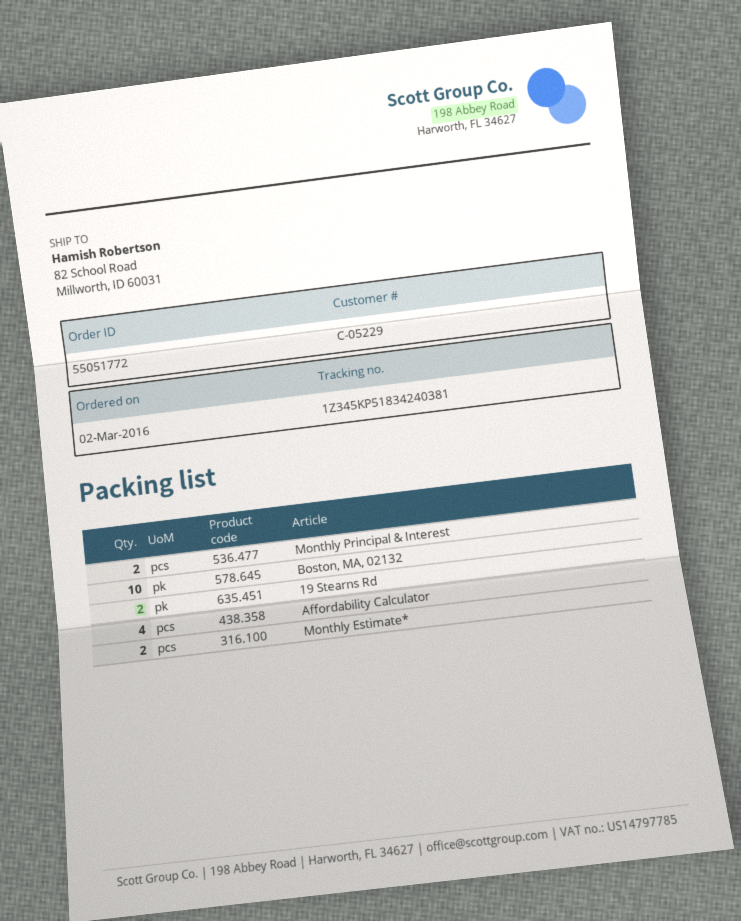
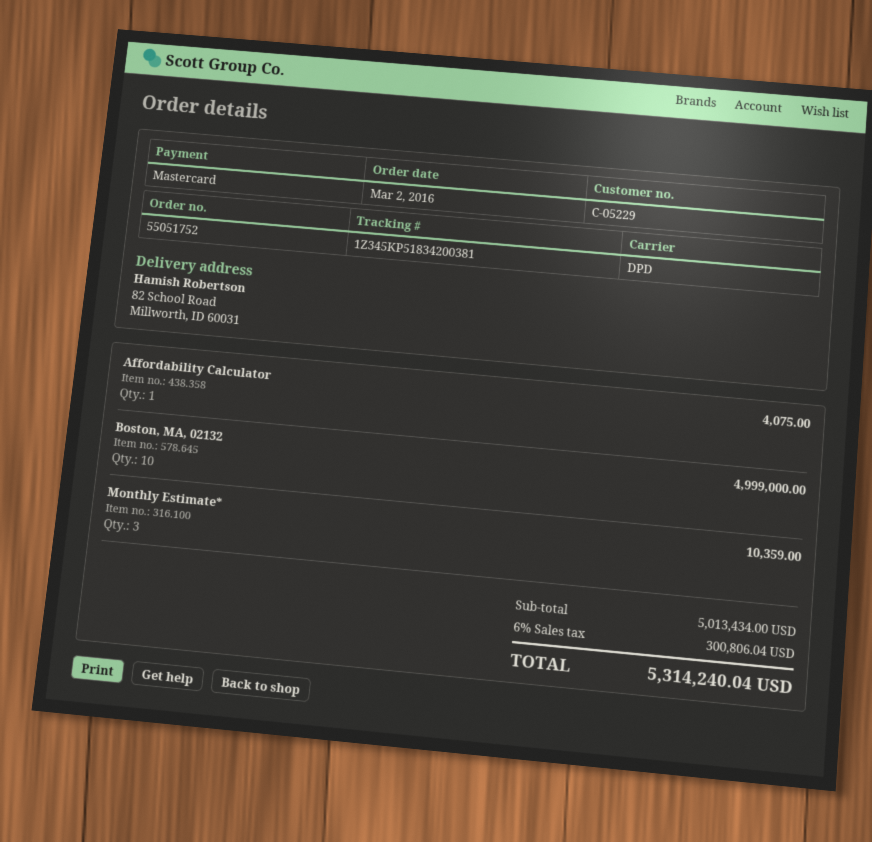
order number: 55051772 -> 55051752
tracking number: 1Z345KP51834240381 -> 1Z345KP51834200381
Monthly Principal & Interest: 2 -> none
19 Stearns Rd: 2 -> none
Affordability Calculator: 4 -> 1
Monthly Estimate*: 2 -> 3

